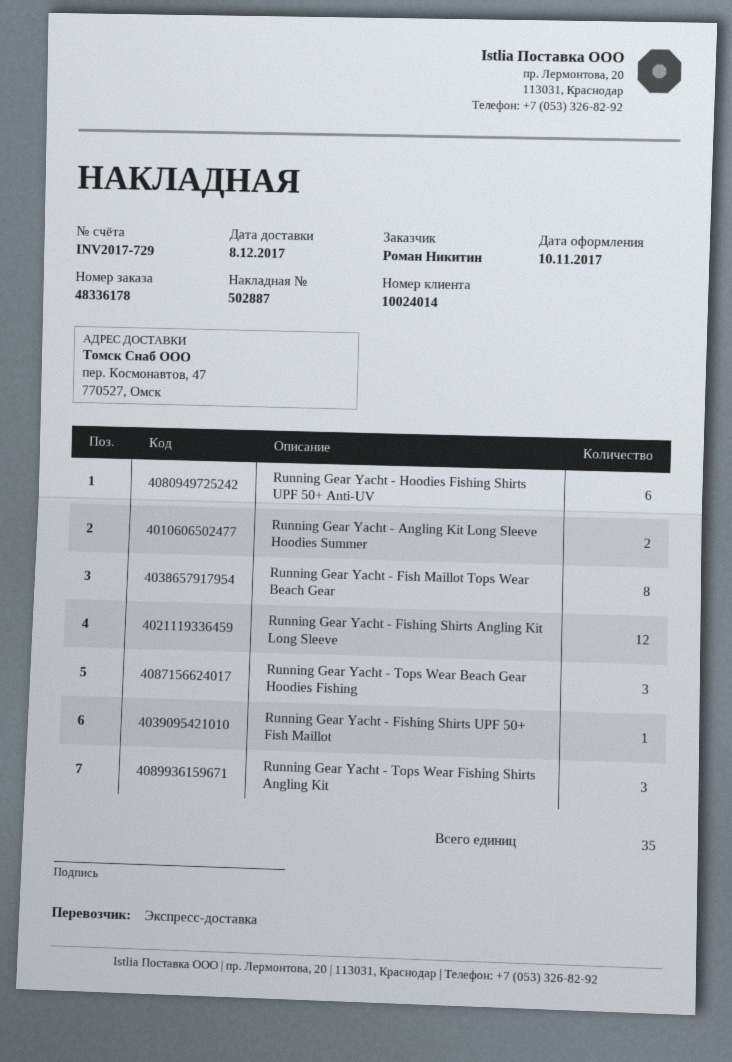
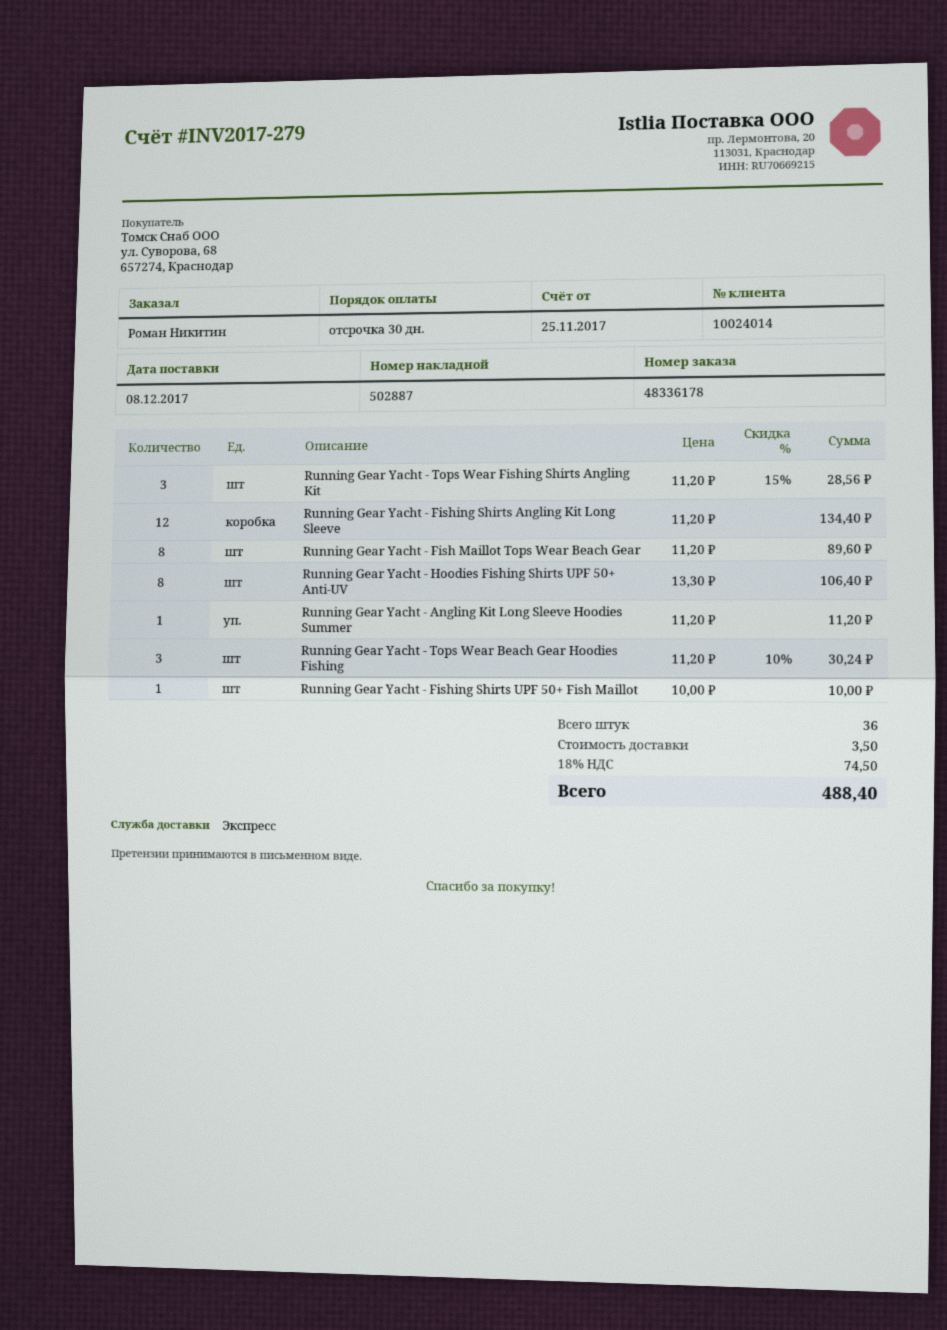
invoice number: INV2017-729 -> INV2017-279
Running Gear Yacht - Hoodies Fishing Shirts UPF 50+ Anti-UV: 6 -> 8
Running Gear Yacht - Angling Kit Long Sleeve Hoodies Summer: 2 -> 1
total quantity: 35 -> 36

